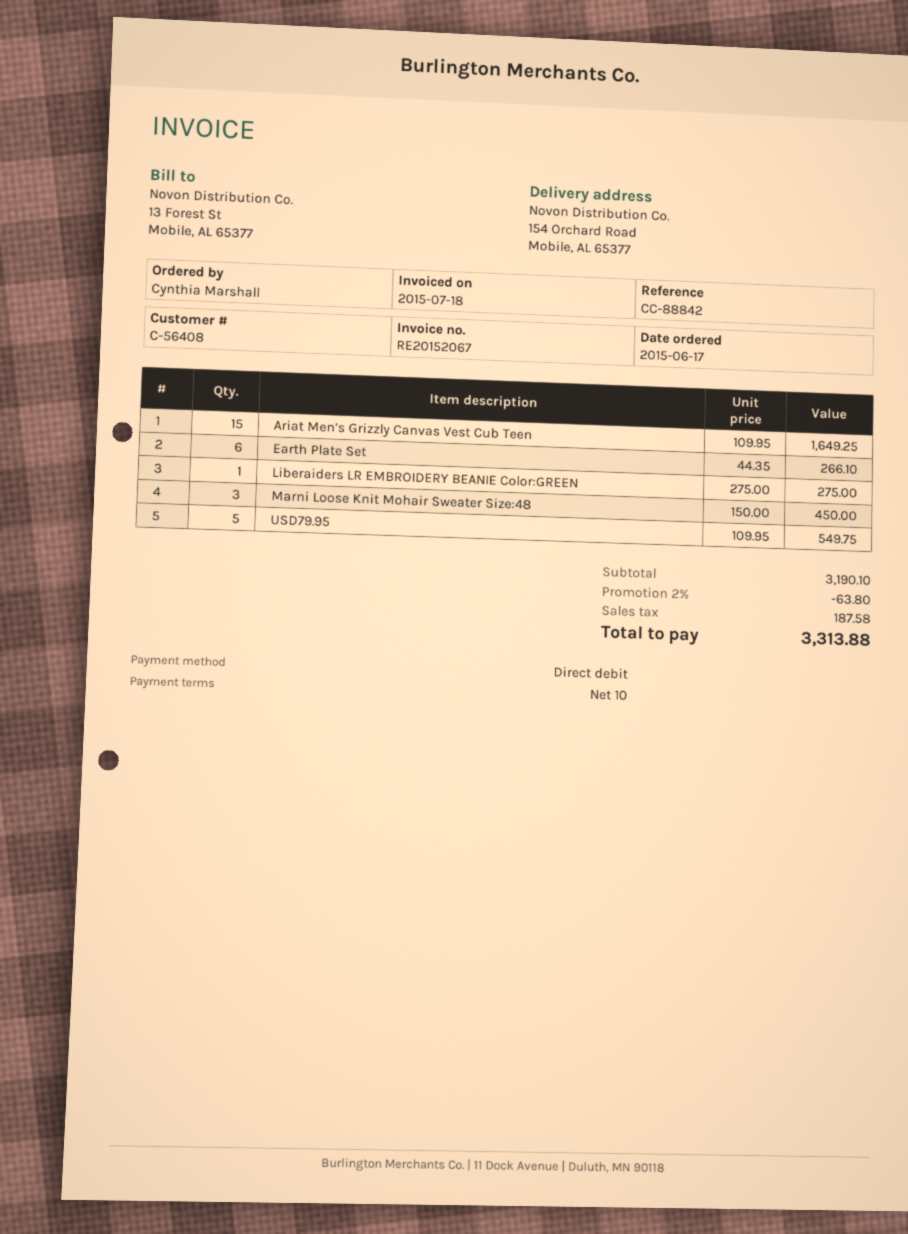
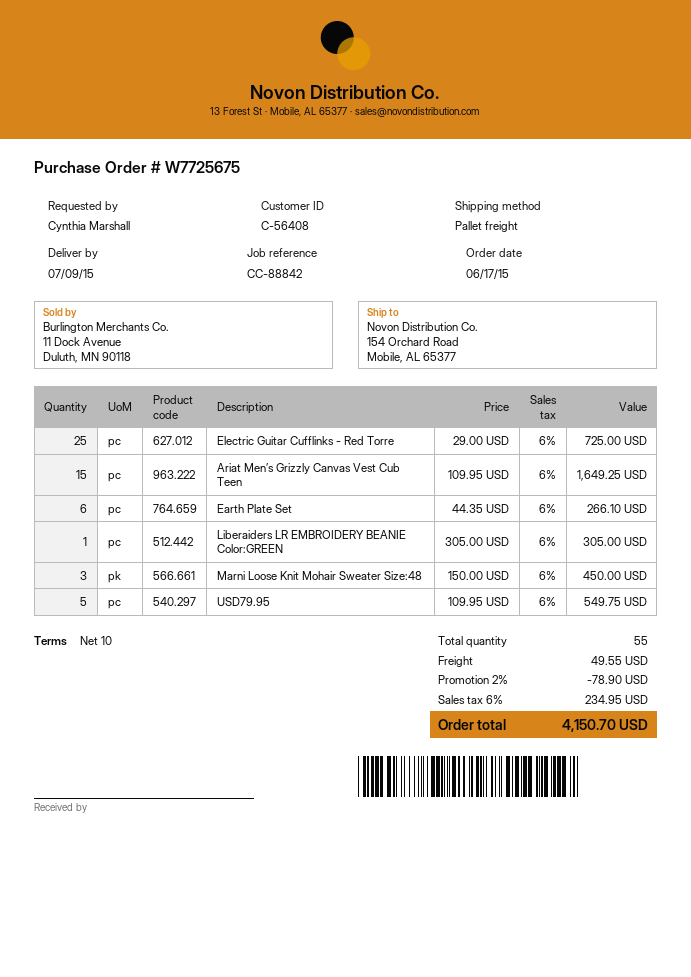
Liberaiders LR EMBROIDERY BEANIE Color:GREEN: 1 x 275.00 = 275.00 -> 1 x 305.00 = 305.00
Electric Guitar Cufflinks - Red Torre: none -> 25 x 29.00 = 725.00
discount: 2% = 63.80 -> 2% = 78.90
shipping: none -> 49.55
tax: 187.58 -> 234.95
total: 3313.88 -> 4150.70

